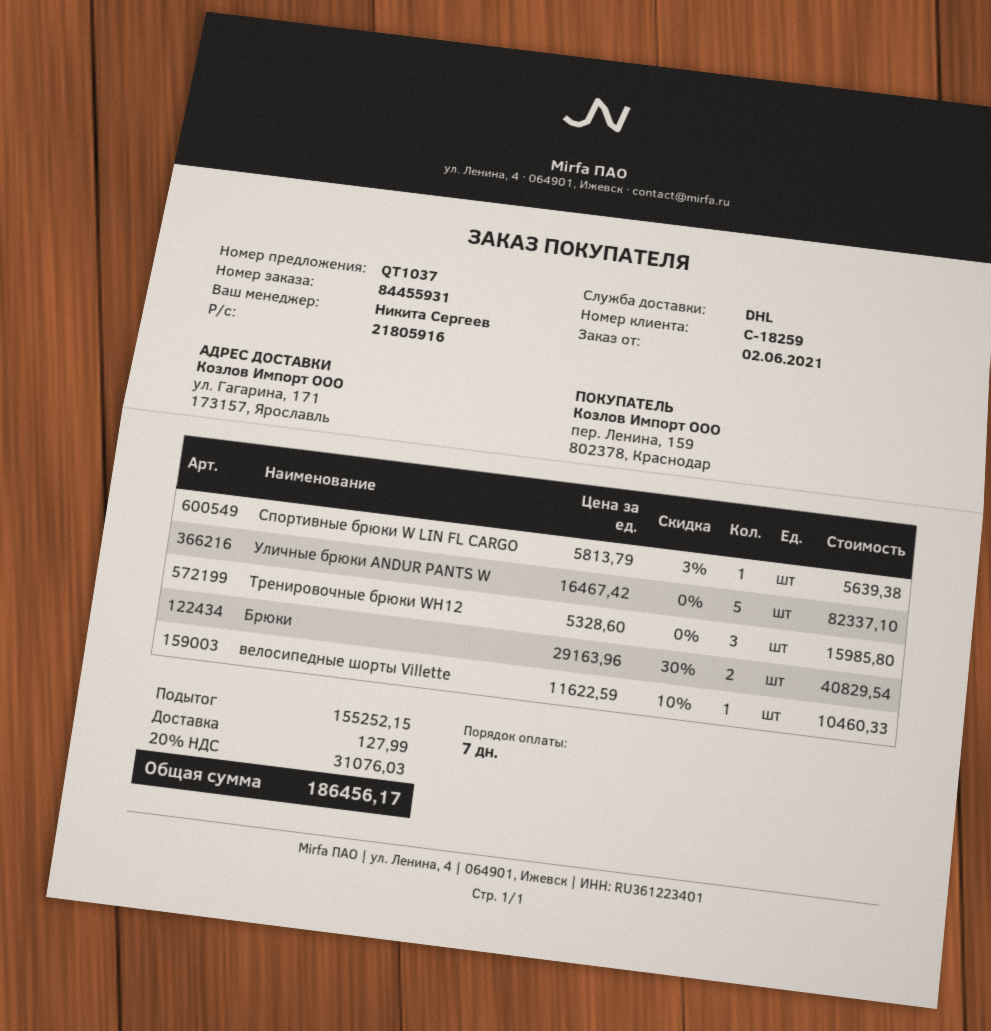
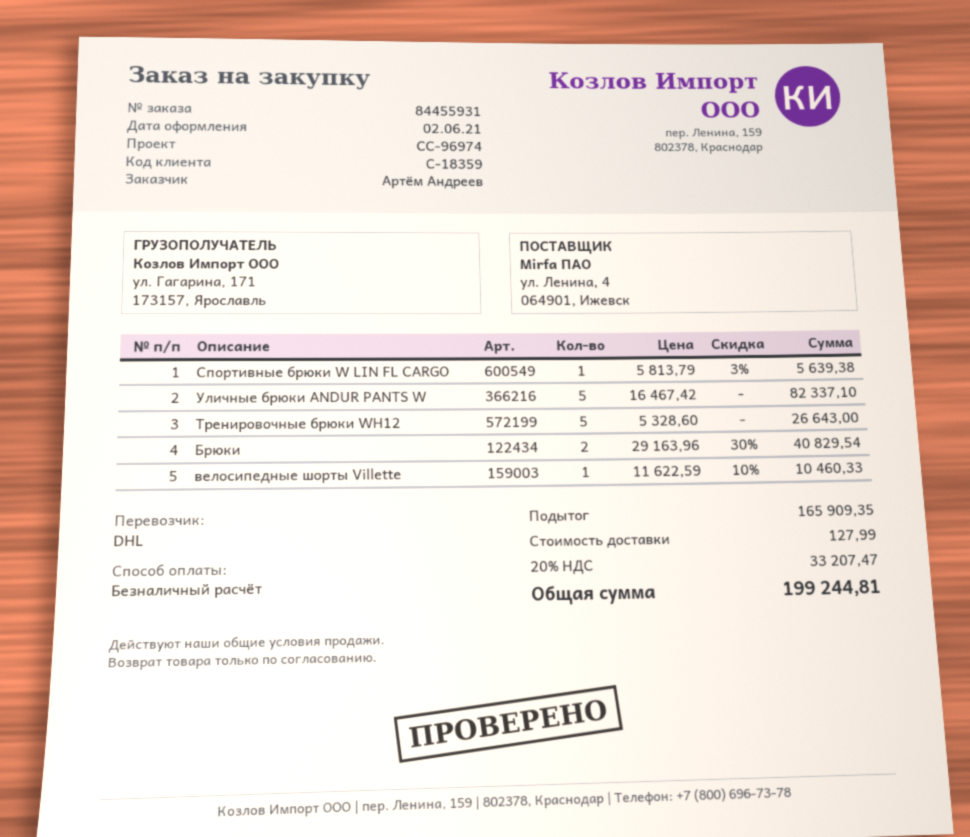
customer number: C-18259 -> C-18359
Тренировочные брюки WH12: 3 x 5328.60 = 15985.80 -> 5 x 5328.60 = 26643.00
subtotal: 155252.15 -> 165909.35
tax: 20% = 31076.03 -> 20% = 33207.47
total: 186456.17 -> 199244.81

